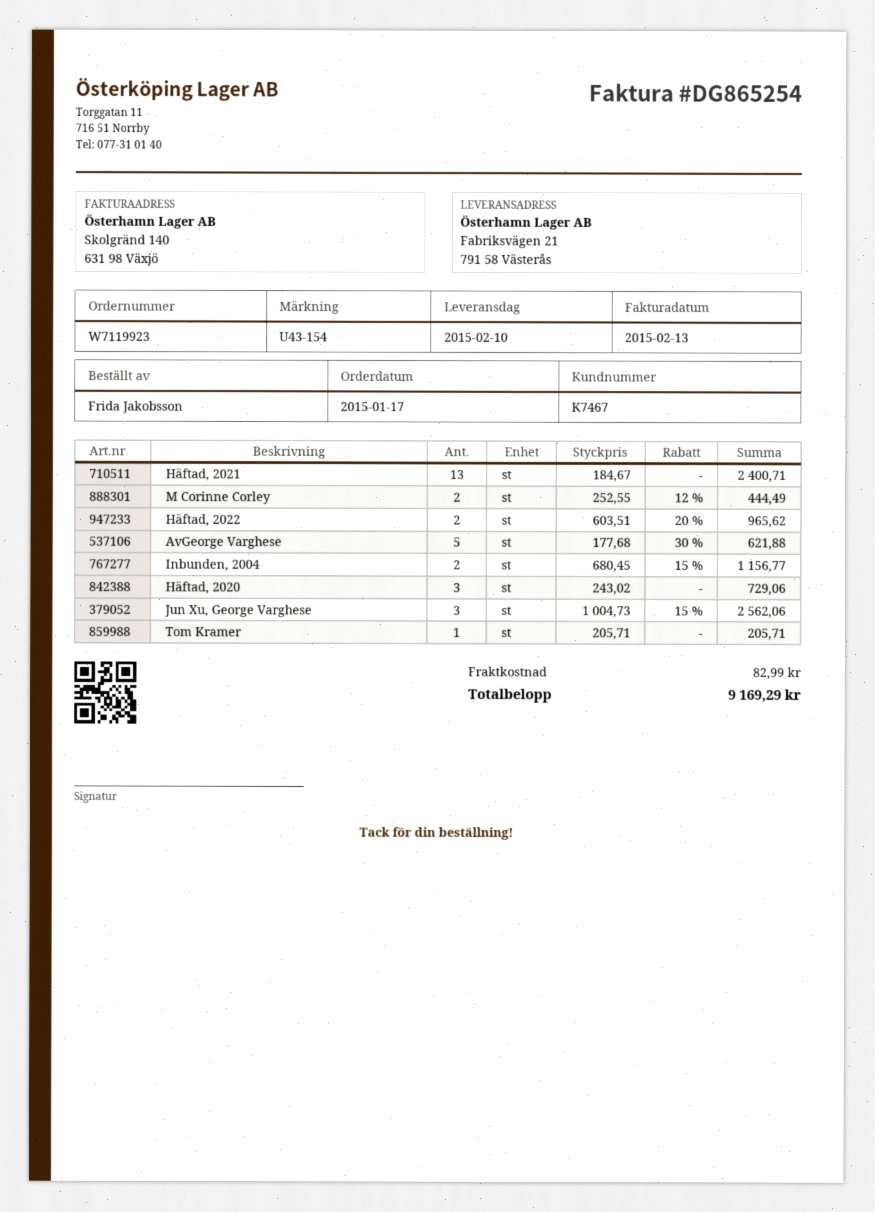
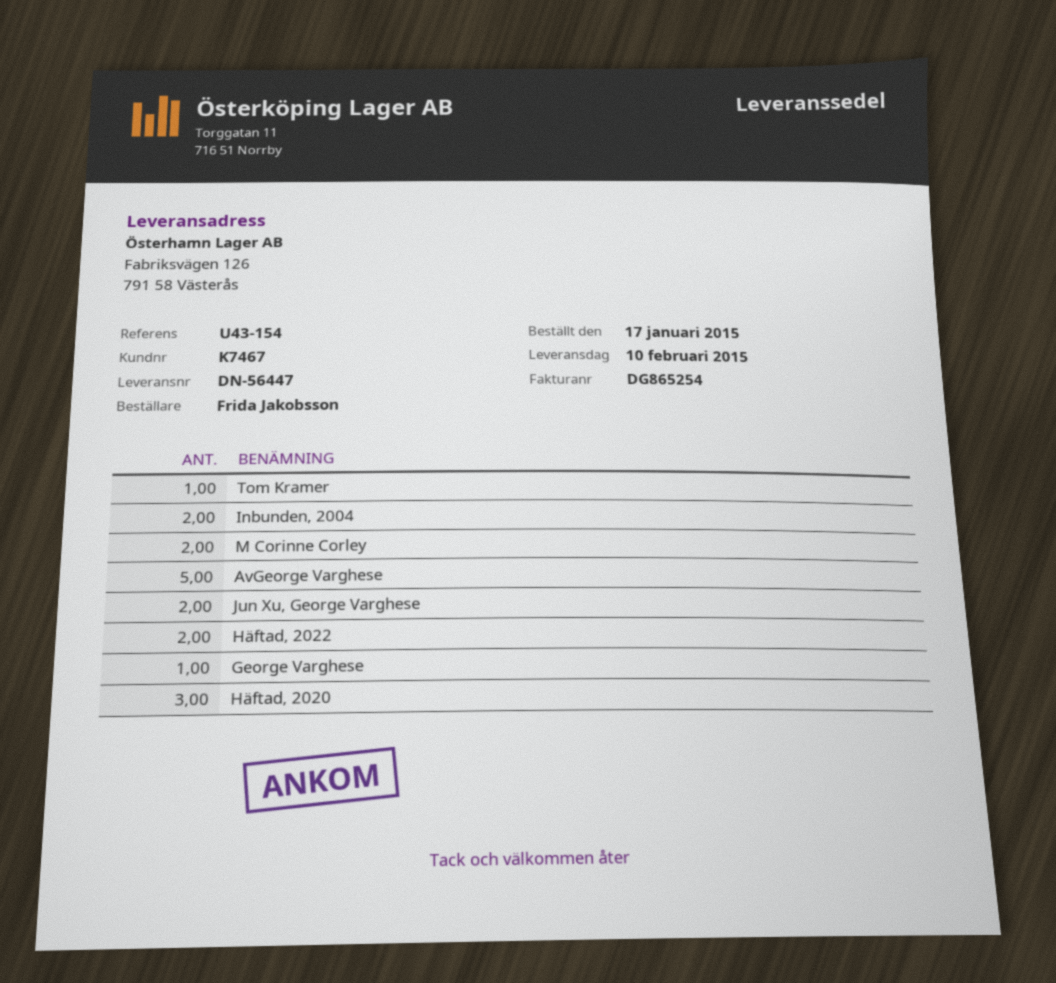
ship to: Fabriksvägen 21, 791 58 Västerås -> Fabriksvägen 126, 791 58 Västerås
Häftad, 2021: 13 -> none
Jun Xu, George Varghese: 3 -> 2
George Varghese: none -> 1

